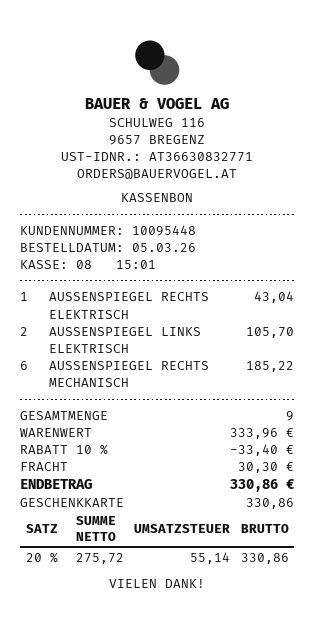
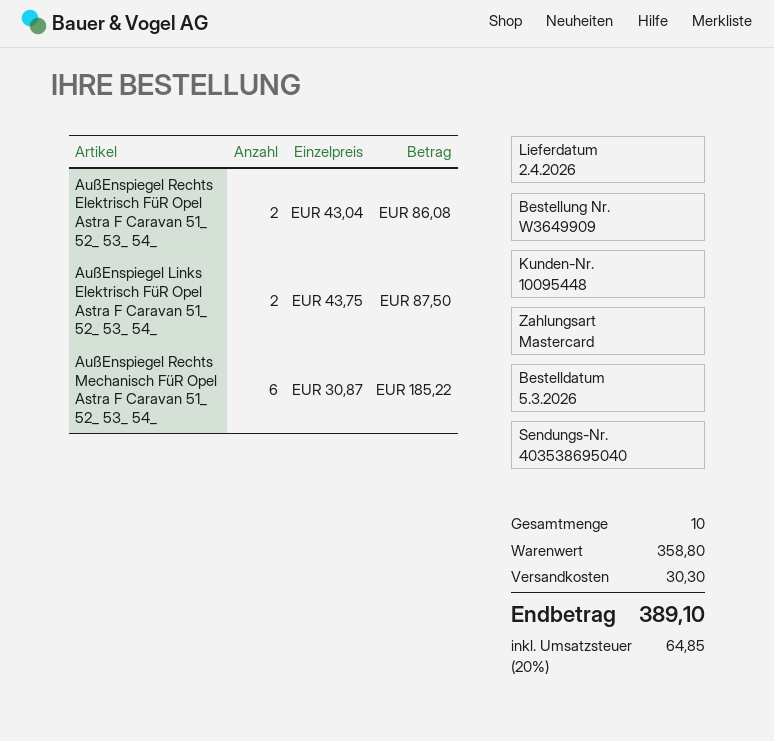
payment method: gift card -> Mastercard
AUSSENSPIEGEL RECHTS ELEKTRISCH: 1 for 43.04 -> 2 for 86.08
AUSSENSPIEGEL LINKS ELEKTRISCH: 2 for 105.70 -> 2 for 87.50
total quantity: 9 -> 10
subtotal: 333.96 -> 358.80
discount: 10% = 33.40 -> none
tax: 20% = 55.14 -> 20% = 64.85
total: 330.86 -> 389.10

